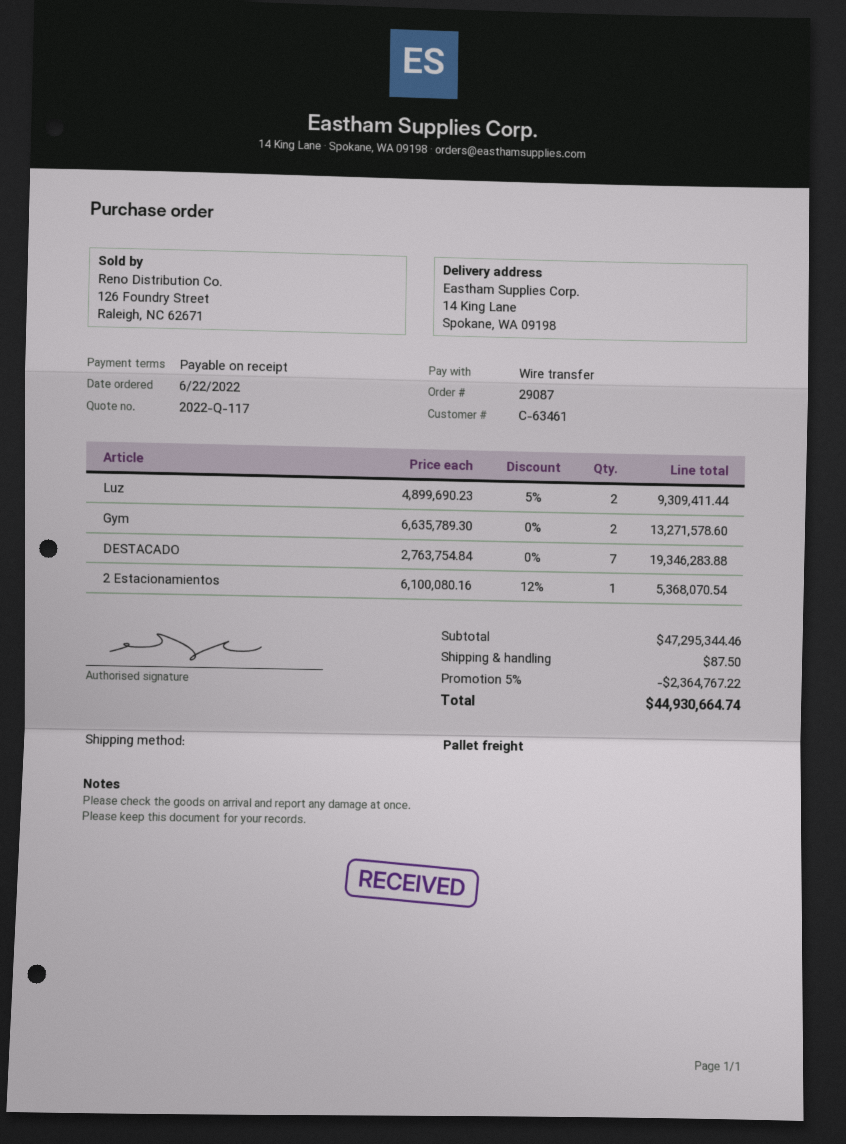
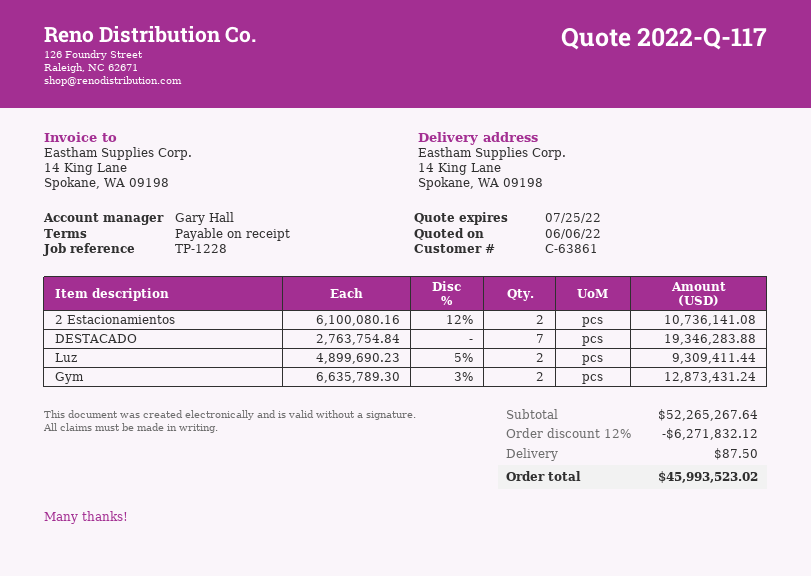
customer number: C-63461 -> C-63861
Gym: 2 x 6635789.30 = 13271578.60 -> 2 x 6635789.30 - 3% = 12873431.24
2 Estacionamientos: 1 x 6100080.16 - 12% = 5368070.54 -> 2 x 6100080.16 - 12% = 10736141.08
subtotal: 47295344.46 -> 52265267.64
discount: 5% = 2364767.22 -> 12% = 6271832.12
total: 44930664.74 -> 45993523.02

